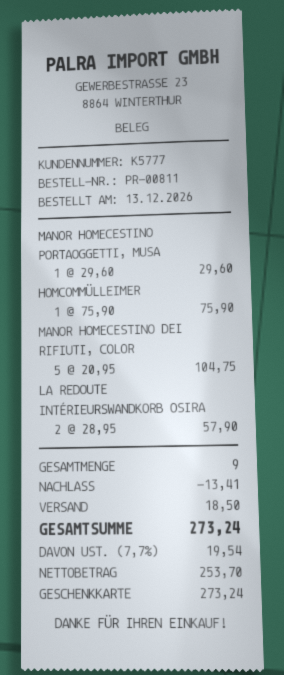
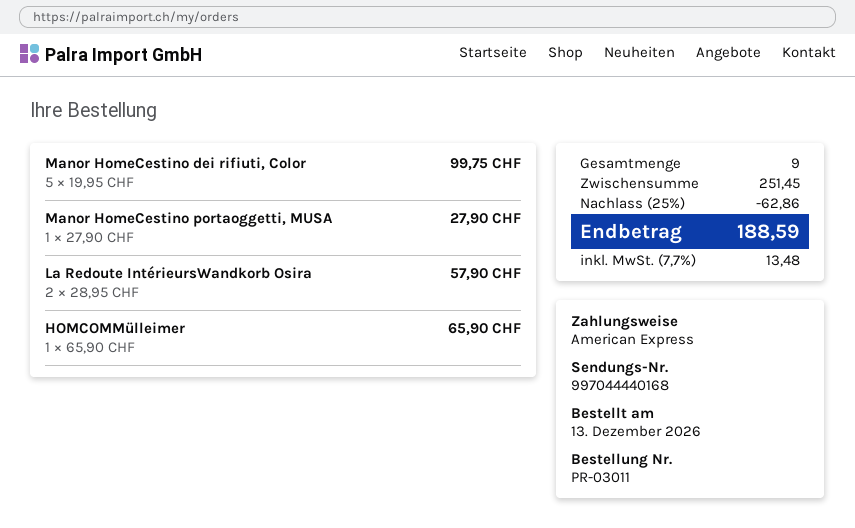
order number: PR-00811 -> PR-03011
payment method: gift card -> American Express
MANOR HOMECESTINO PORTAOGGETTI, MUSA: 1 x 29.60 = 29.60 -> 1 x 27.90 = 27.90
HOMCOMMÜLLEIMER: 1 x 75.90 = 75.90 -> 1 x 65.90 = 65.90
MANOR HOMECESTINO DEI RIFIUTI, COLOR: 5 x 20.95 = 104.75 -> 5 x 19.95 = 99.75
discount: 13.41 -> 62.86
shipping: 18.50 -> none
tax: 7.7% = 19.54 -> 7.7% = 13.48
total: 273.24 -> 188.59

